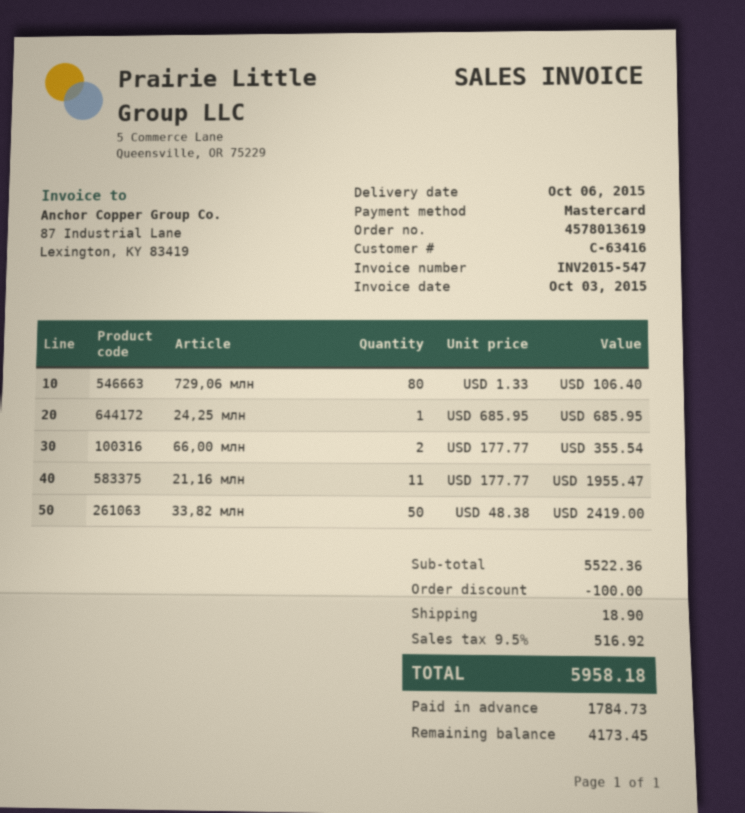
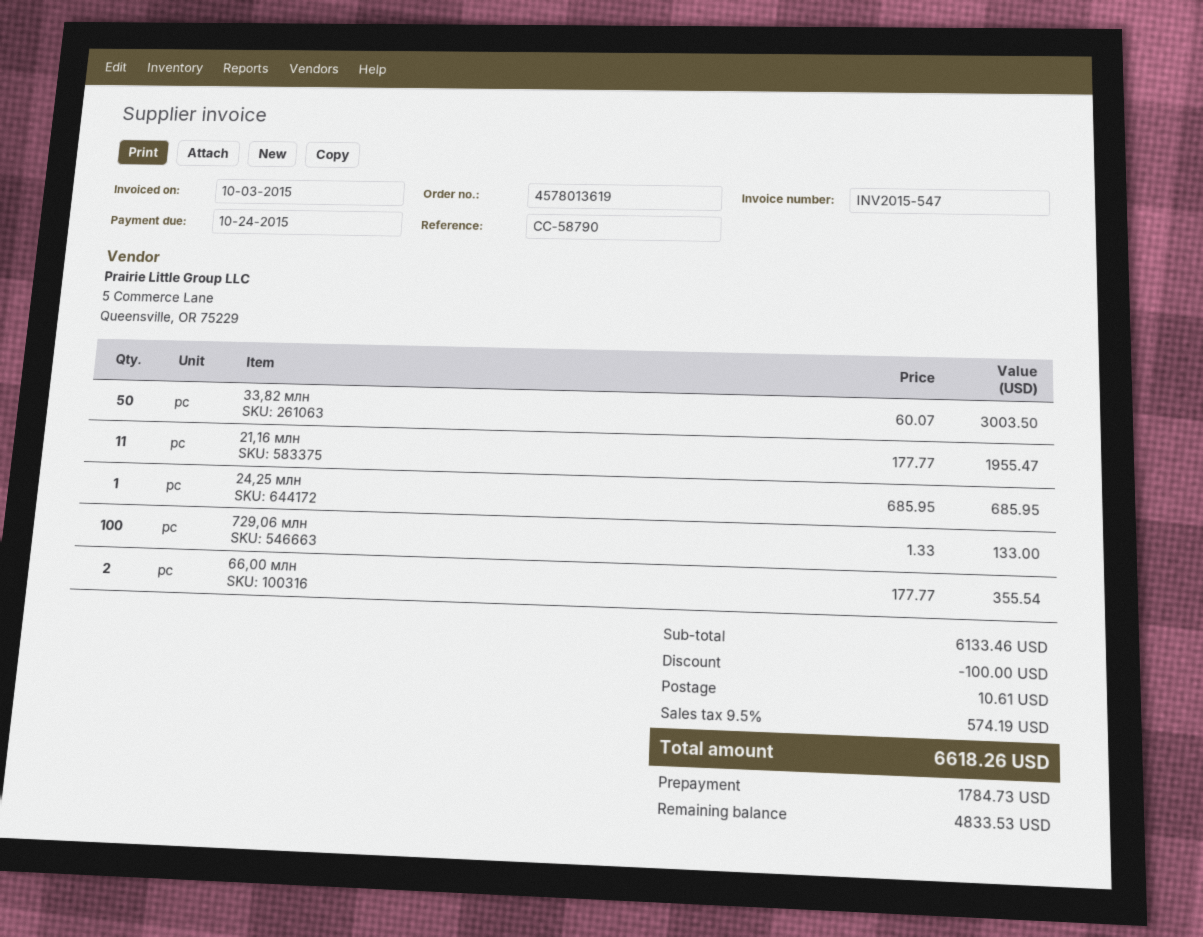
729,06 млн: 80 x 1.33 = 106.40 -> 100 x 1.33 = 133.00
33,82 млн: 50 x 48.38 = 2419.00 -> 50 x 60.07 = 3003.50
subtotal: 5522.36 -> 6133.46
shipping: 18.90 -> 10.61
tax: 9.5% = 516.92 -> 9.5% = 574.19
total: 5958.18 -> 6618.26
balance: 4173.45 -> 4833.53

